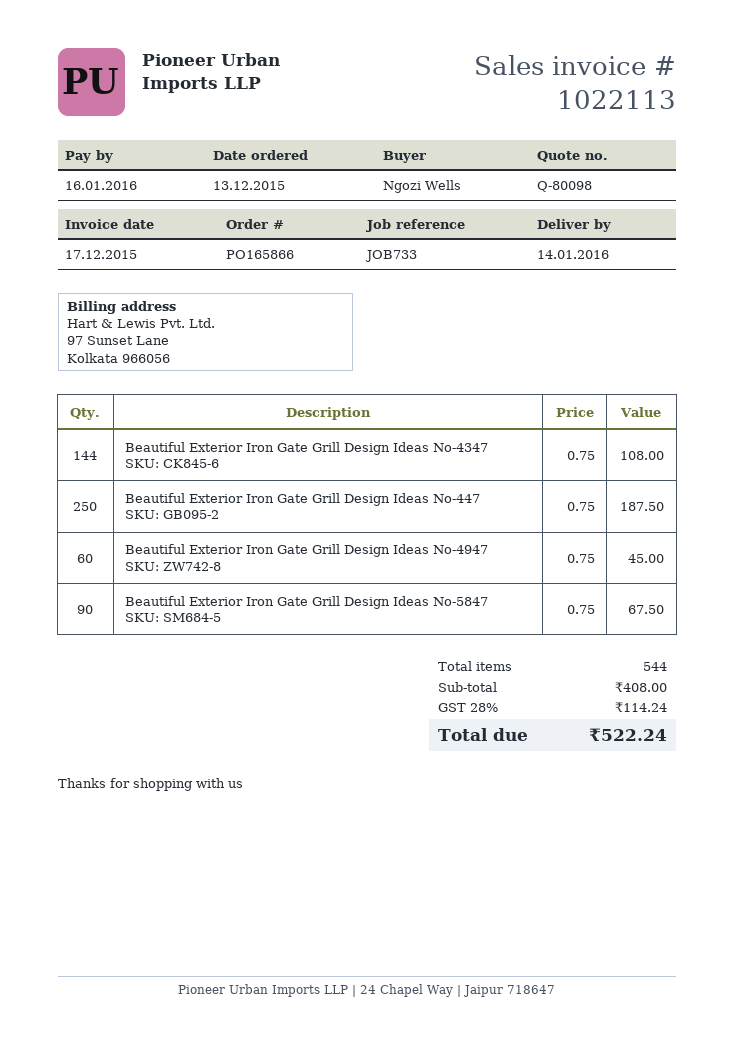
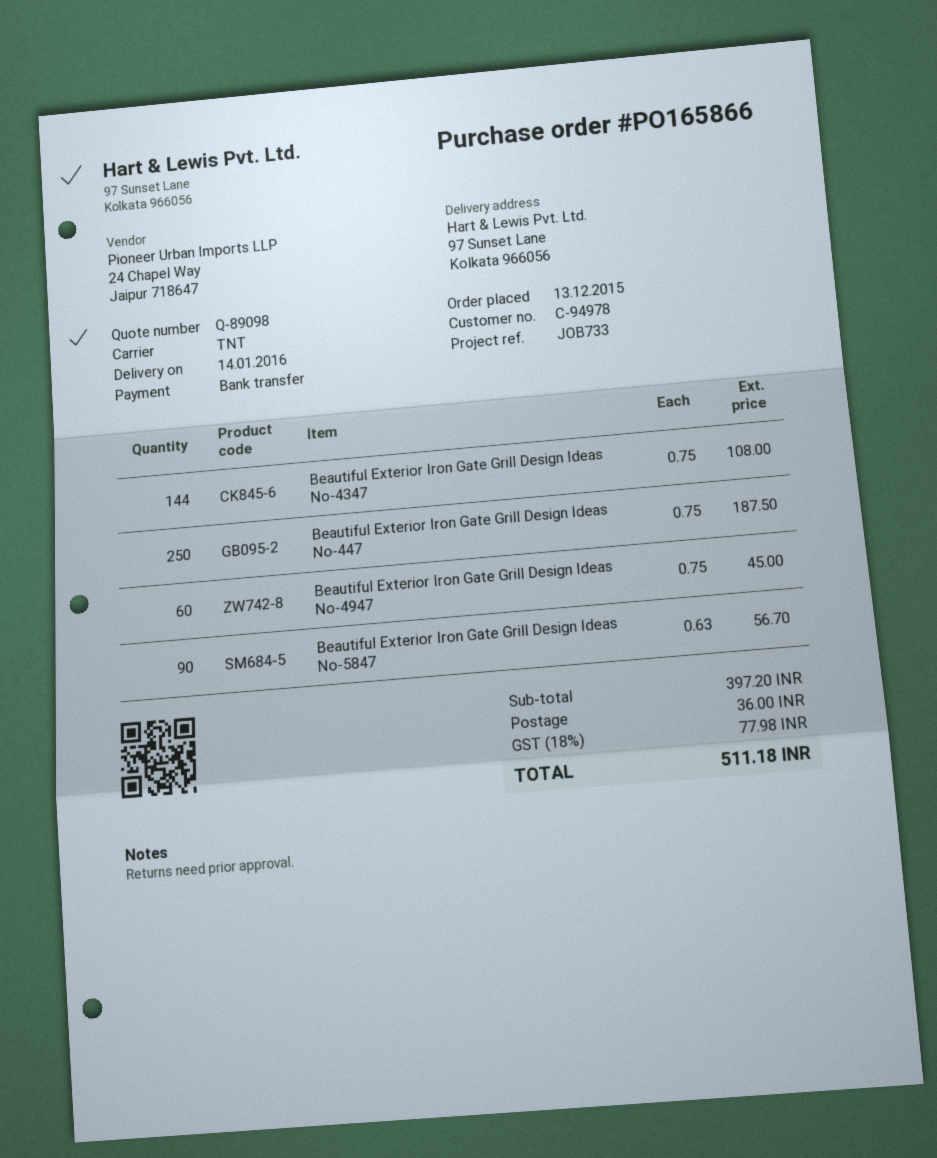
quote number: Q-80098 -> Q-89098
Beautiful Exterior Iron Gate Grill Design Ideas No-5847: 90 x 0.75 = 67.50 -> 90 x 0.63 = 56.70
subtotal: 408.00 -> 397.20
shipping: none -> 36.00
tax: 28% = 114.24 -> 18% = 77.98
total: 522.24 -> 511.18

